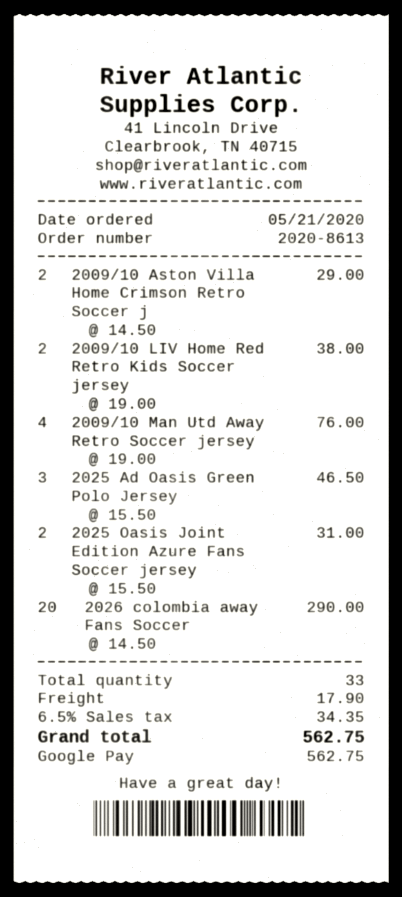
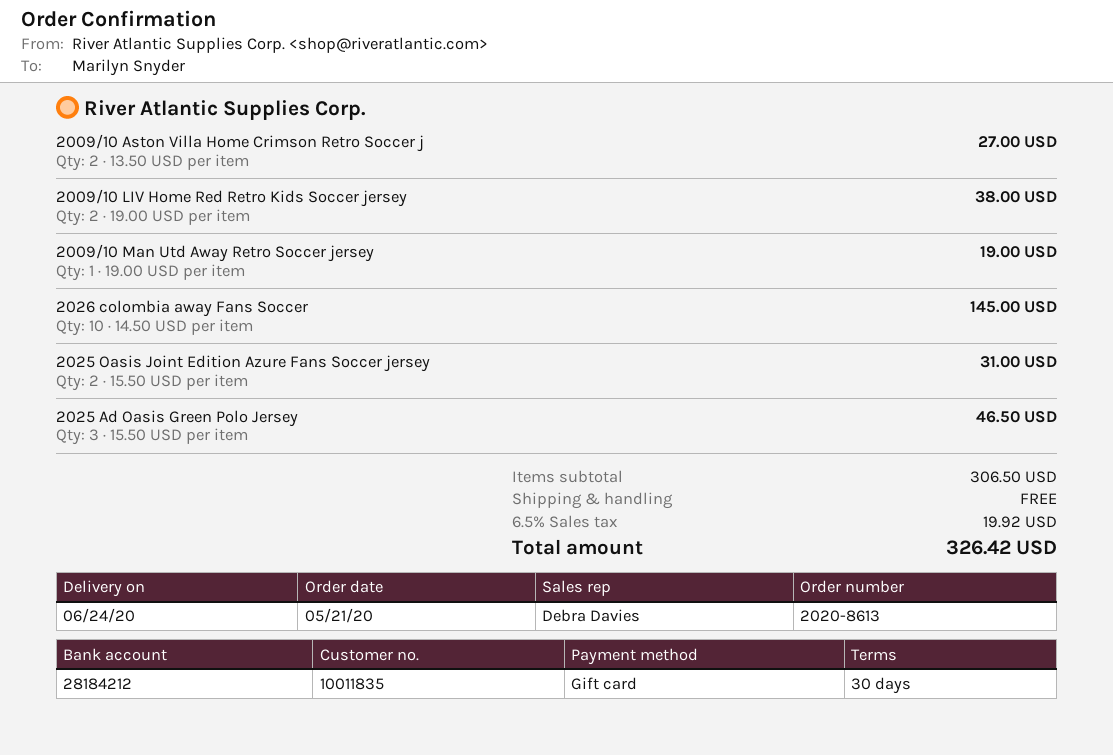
payment method: Google Pay -> gift card
2009/10 Aston Villa Home Crimson Retro Soccer j: 2 x 14.50 = 29.00 -> 2 x 13.50 = 27.00
2009/10 Man Utd Away Retro Soccer jersey: 4 x 19.00 = 76.00 -> 1 x 19.00 = 19.00
2026 colombia away Fans Soccer: 20 x 14.50 = 290.00 -> 10 x 14.50 = 145.00
shipping: 17.90 -> 0.00
tax: 6.5% = 34.35 -> 6.5% = 19.92
total: 562.75 -> 326.42

